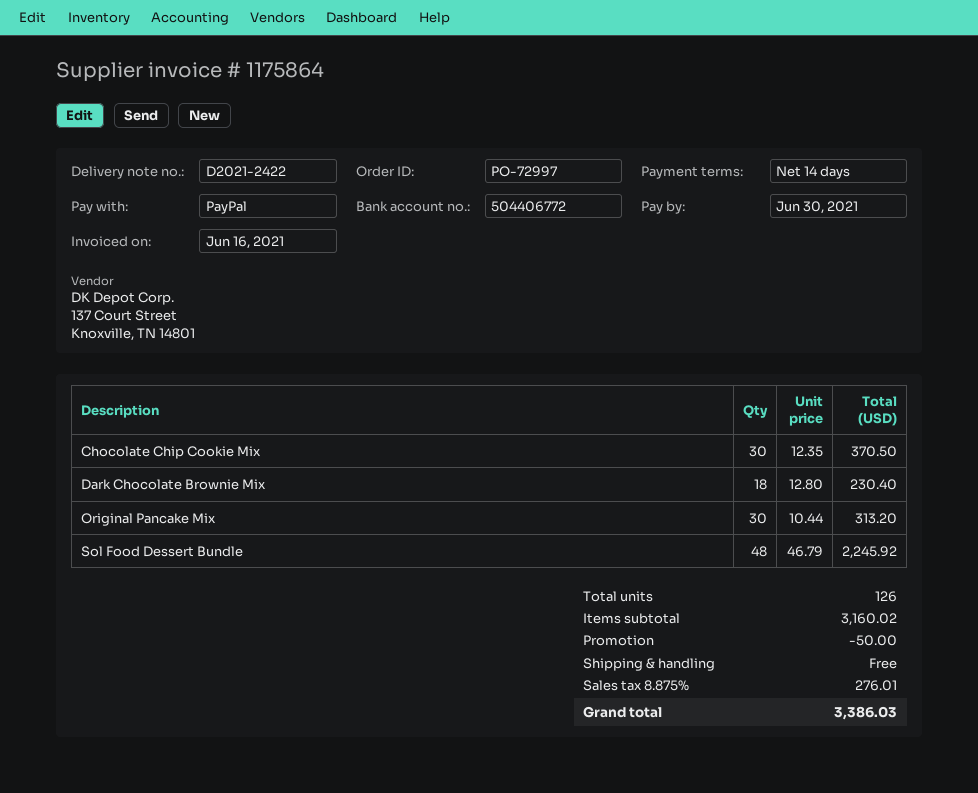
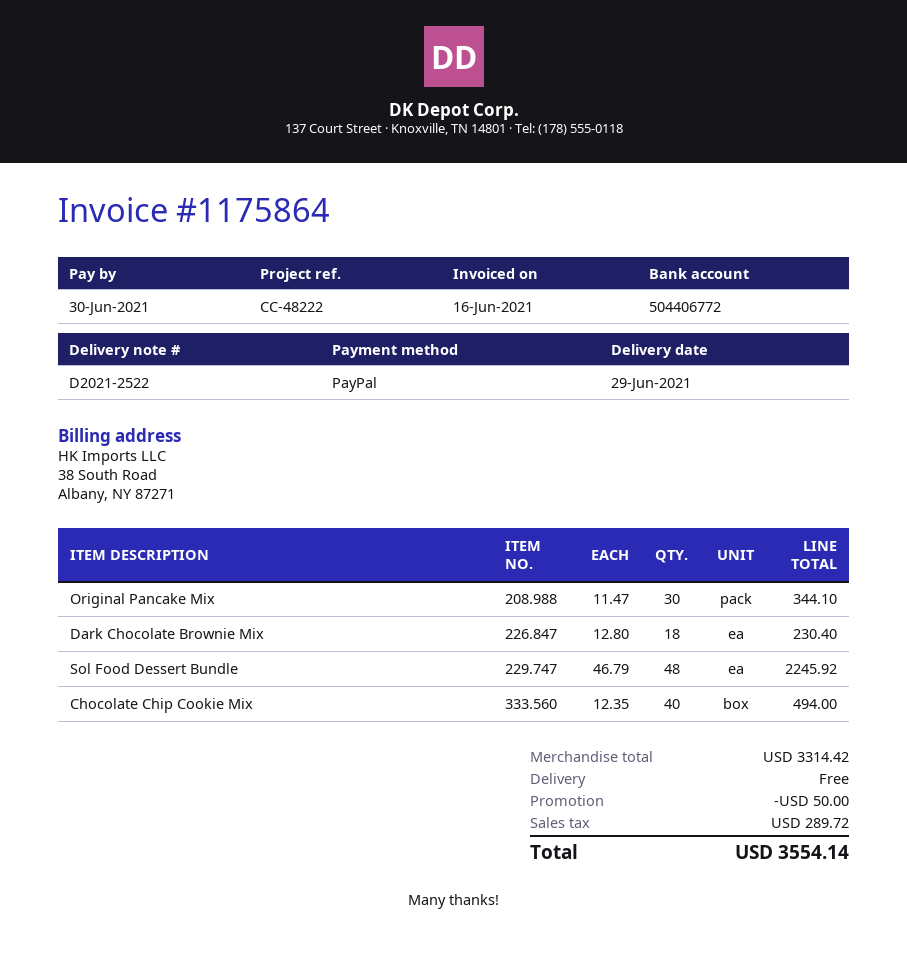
delivery note number: D2021-2422 -> D2021-2522
Chocolate Chip Cookie Mix: 30 x 12.35 = 370.50 -> 40 x 12.35 = 494.00
Original Pancake Mix: 30 x 10.44 = 313.20 -> 30 x 11.47 = 344.10
subtotal: 3160.02 -> 3314.42
tax: 276.01 -> 289.72
total: 3386.03 -> 3554.14

